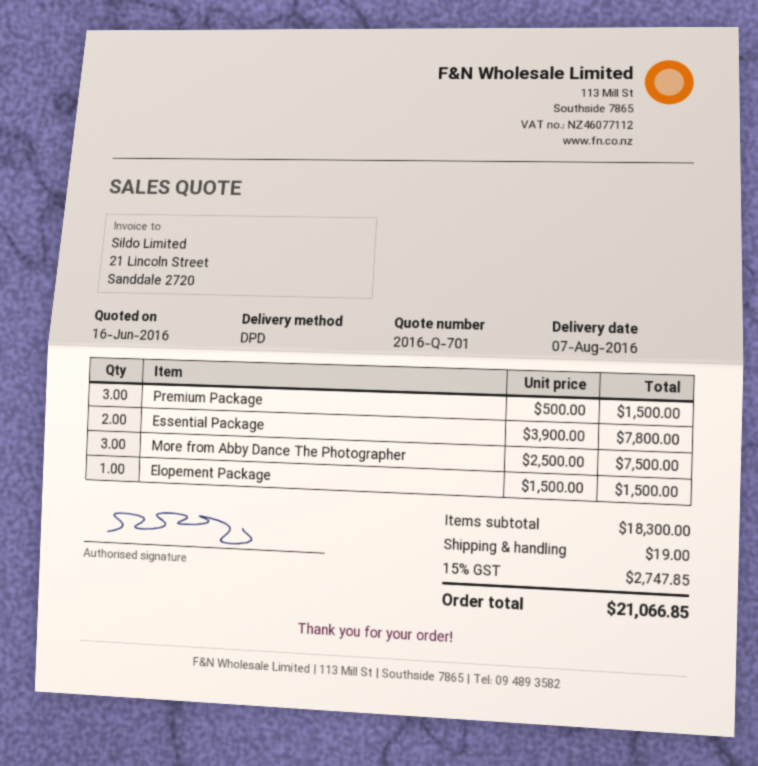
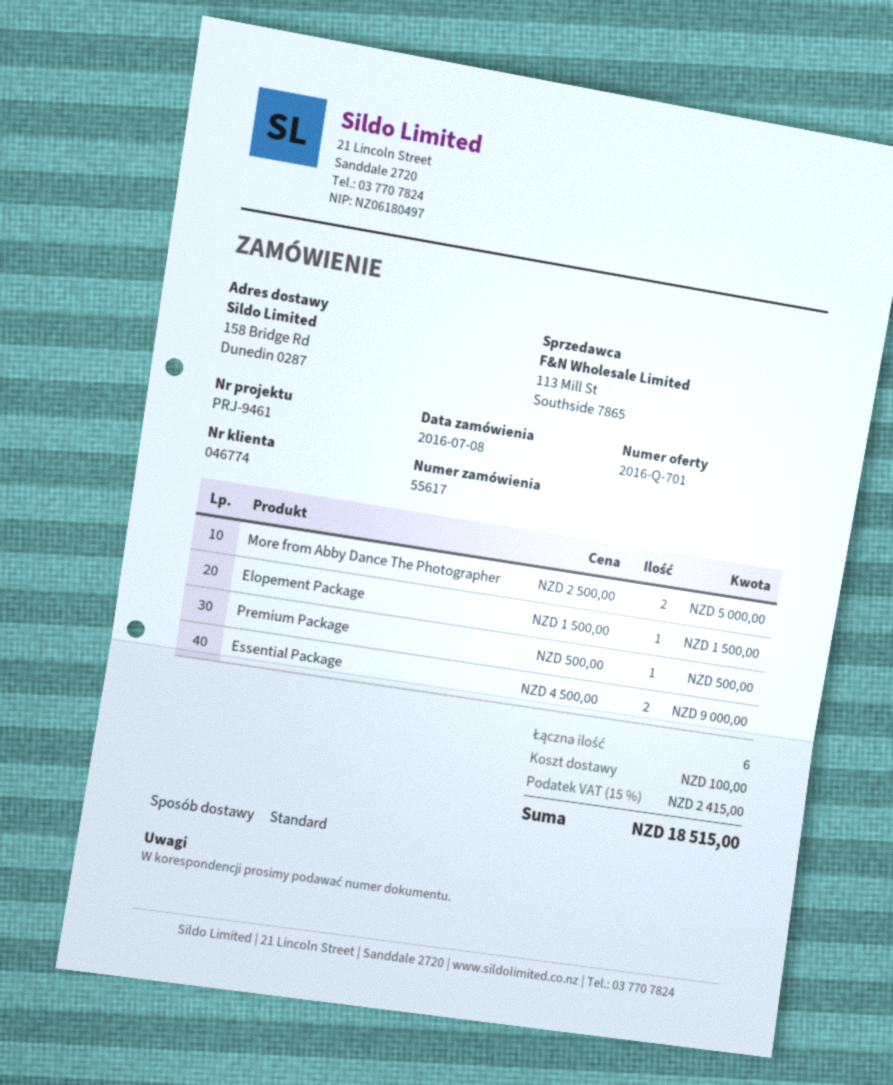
shipping method: DPD -> standard
Premium Package: 3 x 500.00 = 1500.00 -> 1 x 500.00 = 500.00
Essential Package: 2 x 3900.00 = 7800.00 -> 2 x 4500.00 = 9000.00
More from Abby Dance The Photographer: 3 x 2500.00 = 7500.00 -> 2 x 2500.00 = 5000.00
shipping: 19.00 -> 100.00
tax: 15% = 2747.85 -> 15% = 2415.00
total: 21066.85 -> 18515.00

